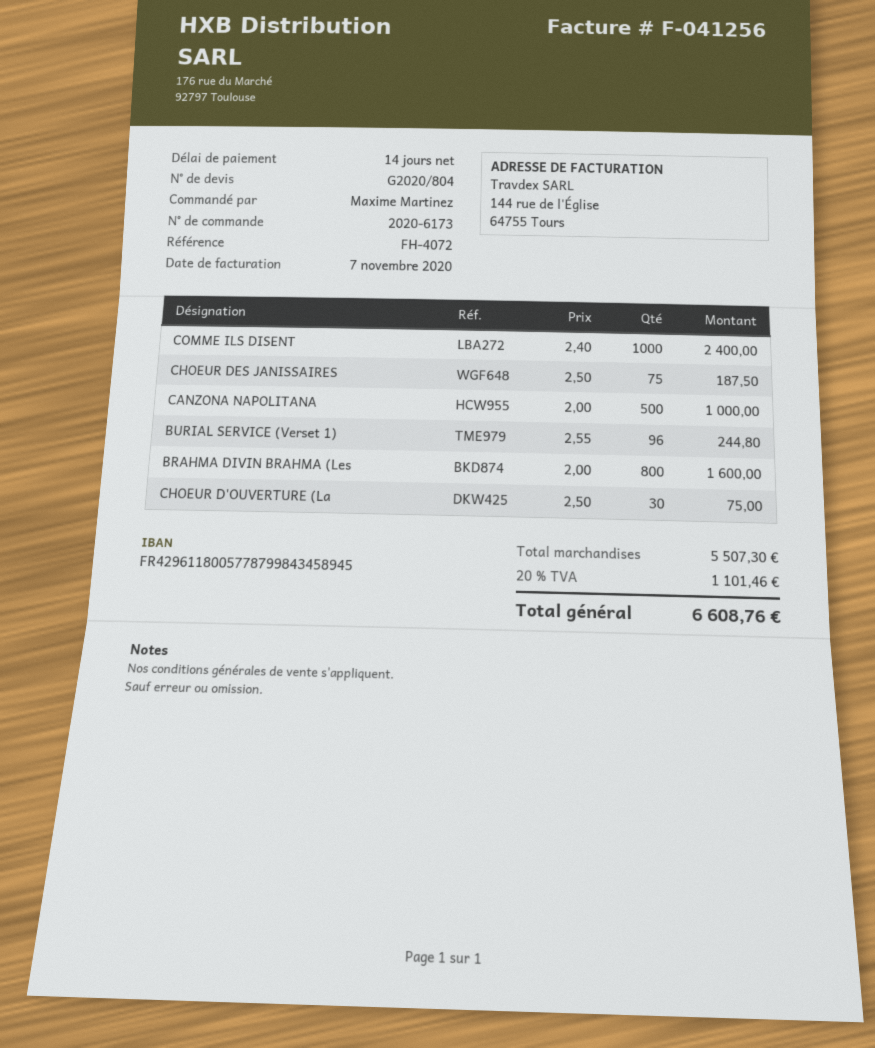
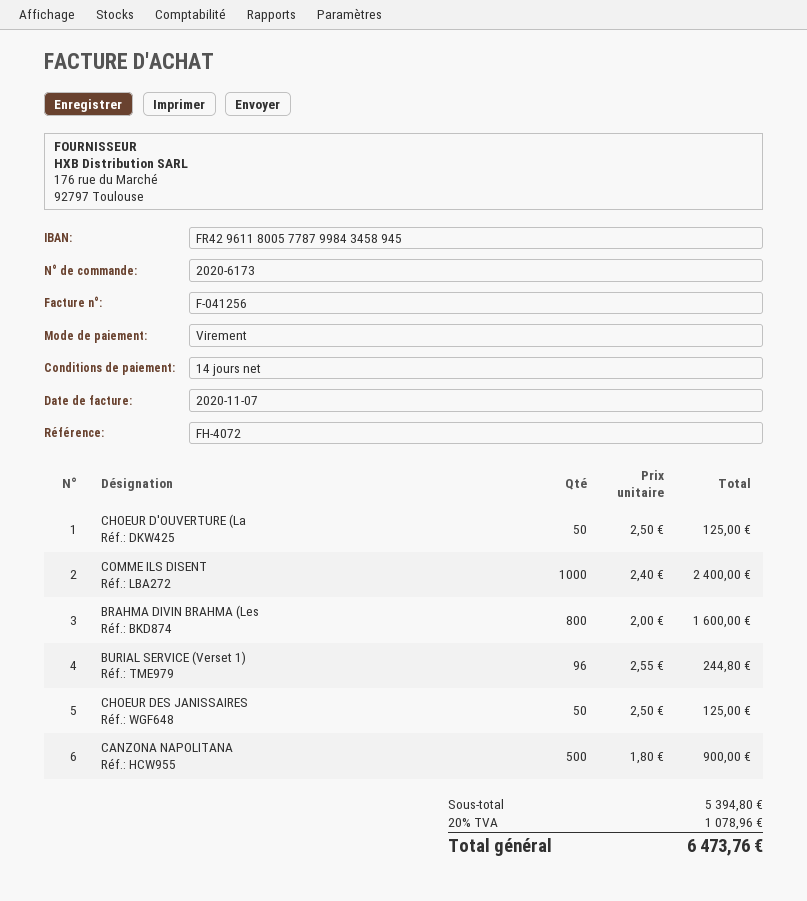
CHOEUR DES JANISSAIRES: 75 x 2.50 = 187.50 -> 50 x 2.50 = 125.00
CANZONA NAPOLITANA: 500 x 2.00 = 1000.00 -> 500 x 1.80 = 900.00
CHOEUR D'OUVERTURE (La: 30 x 2.50 = 75.00 -> 50 x 2.50 = 125.00
subtotal: 5507.30 -> 5394.80
tax: 20% = 1101.46 -> 20% = 1078.96
total: 6608.76 -> 6473.76

